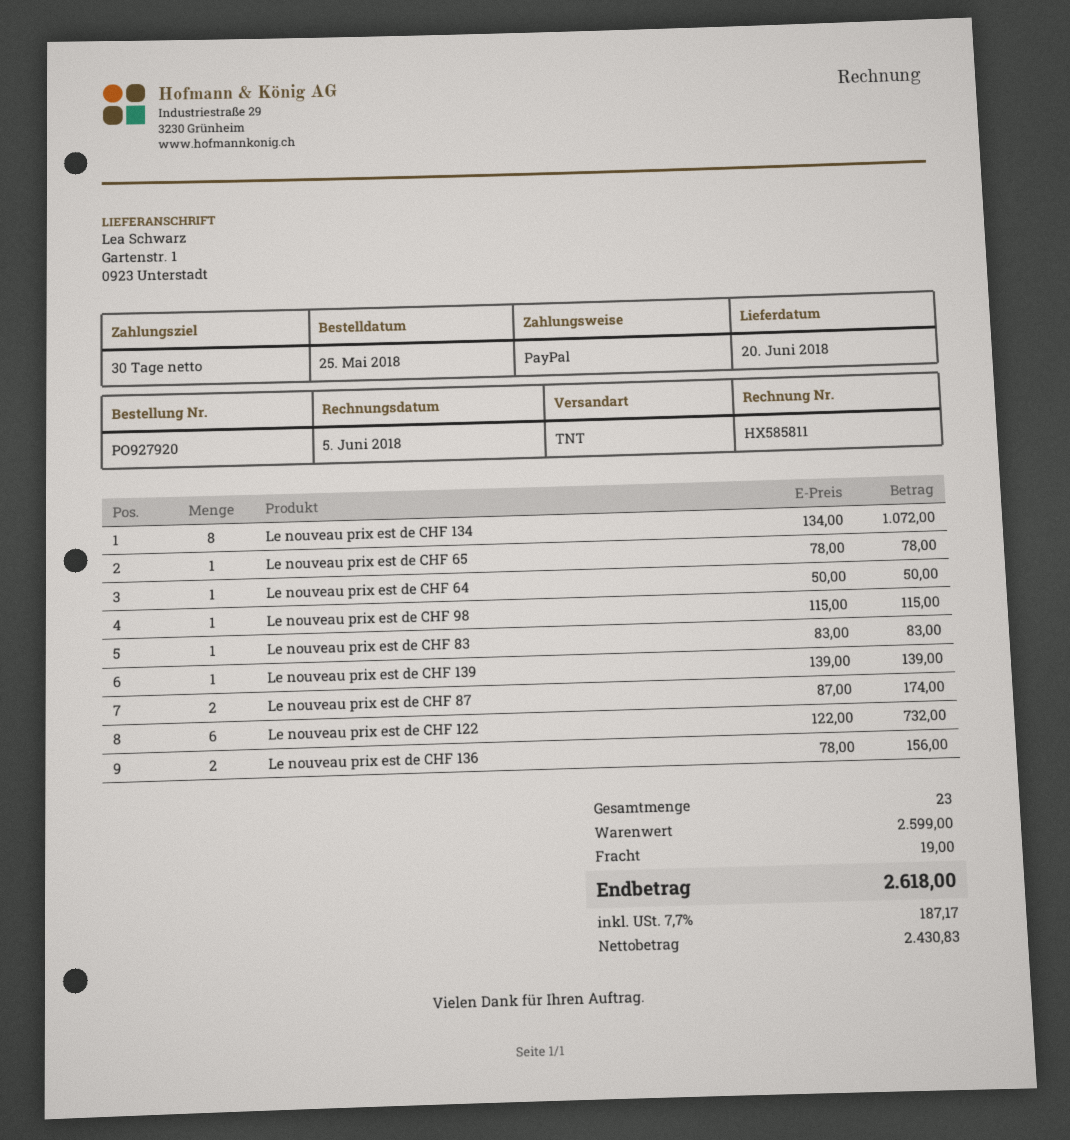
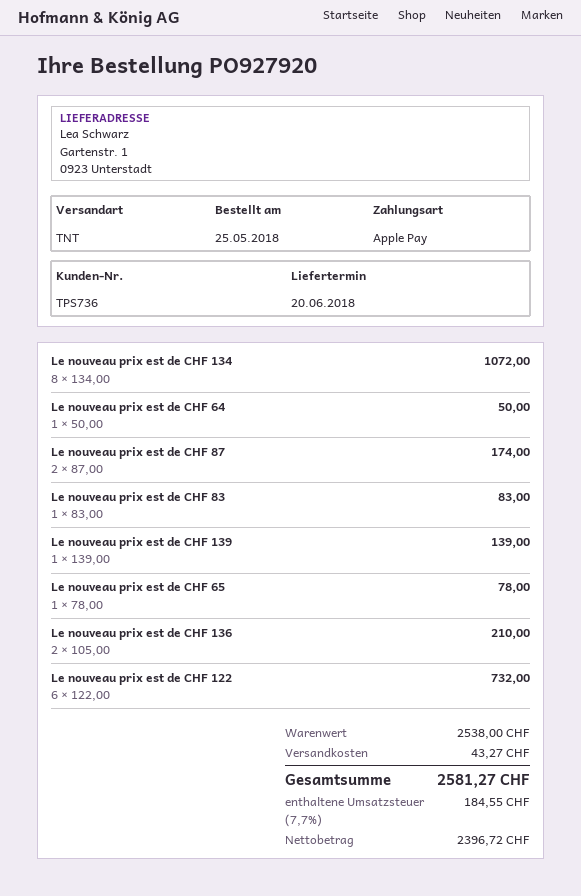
payment method: PayPal -> Apple Pay
Le nouveau prix est de CHF 98: 1 x 115.00 = 115.00 -> none
Le nouveau prix est de CHF 136: 2 x 78.00 = 156.00 -> 2 x 105.00 = 210.00
subtotal: 2599.00 -> 2538.00
shipping: 19.00 -> 43.27
net: 2430.83 -> 2396.72
tax: 7.7% = 187.17 -> 7.7% = 184.55
total: 2618.00 -> 2581.27

